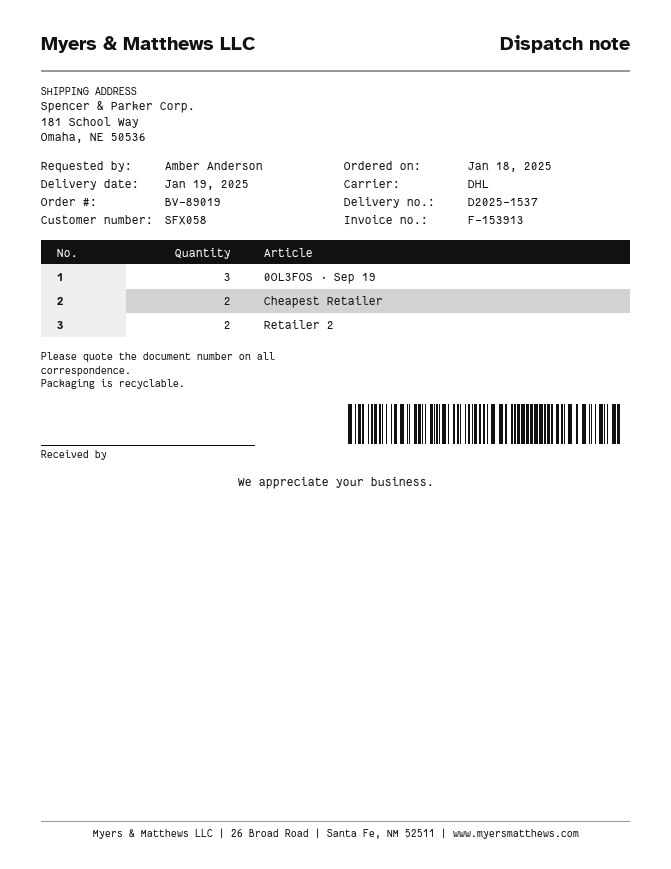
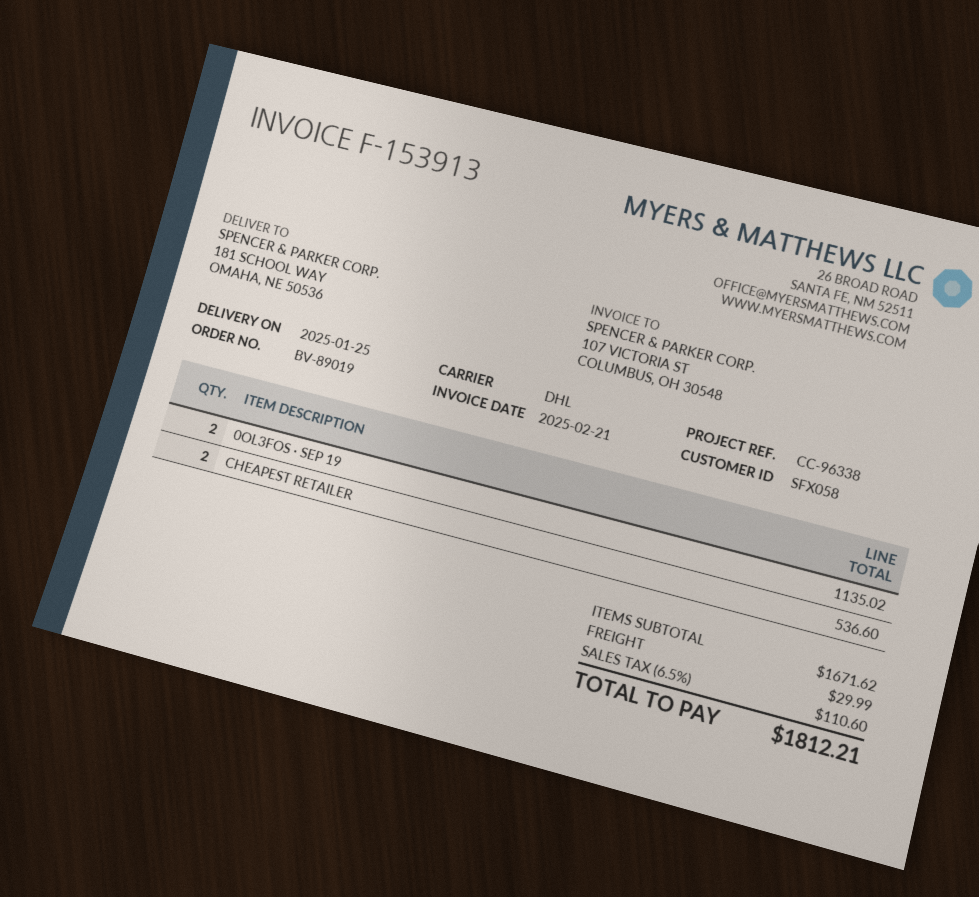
delivery date: 2025-01-19 -> 2025-01-25
0OL3FOS · Sep 19: 3 -> 2
Retailer 2: 2 -> none

